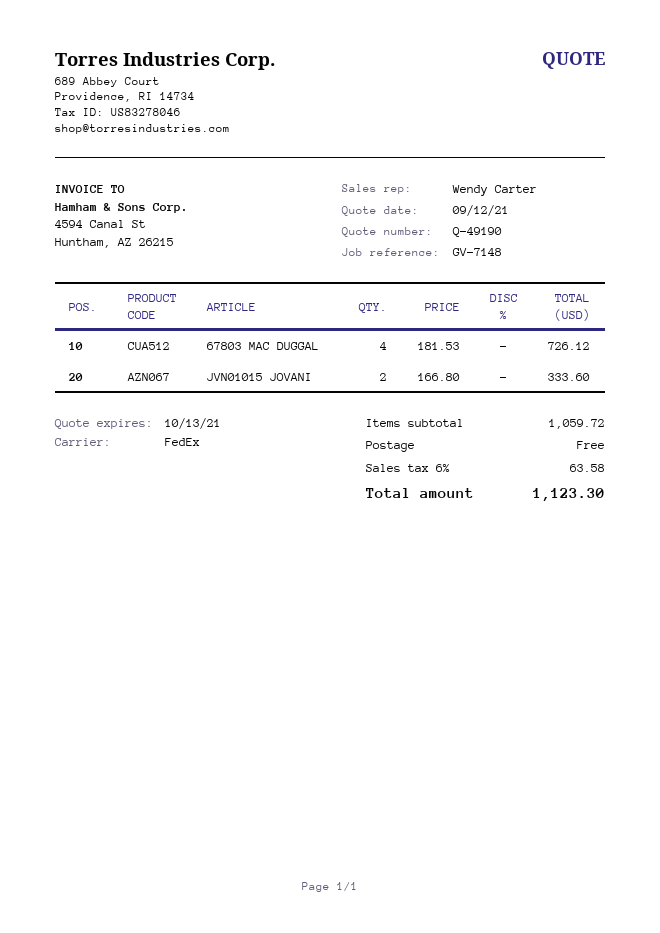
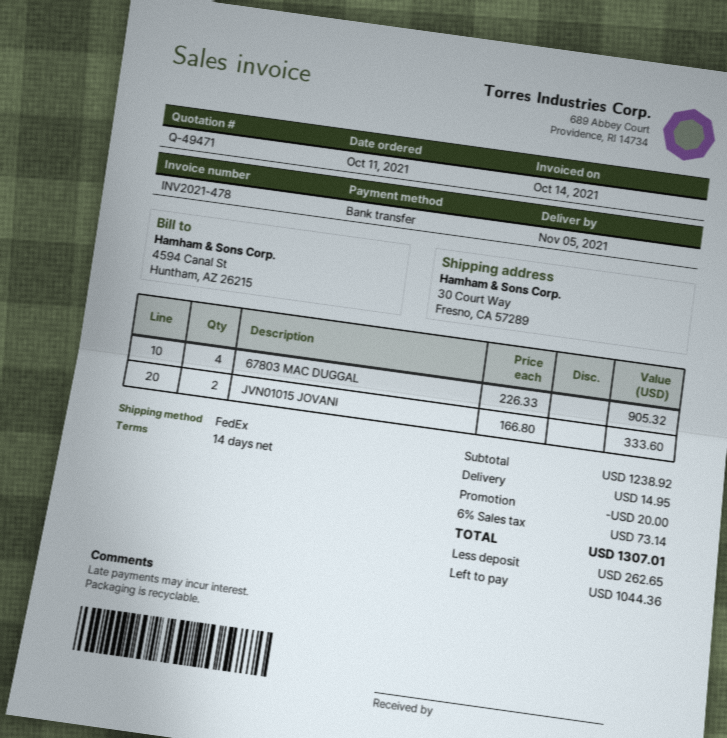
quote number: Q-49190 -> Q-49471
67803 MAC DUGGAL: 4 x 181.53 = 726.12 -> 4 x 226.33 = 905.32
subtotal: 1059.72 -> 1238.92
discount: none -> 20.00
shipping: 0.00 -> 14.95
tax: 6% = 63.58 -> 6% = 73.14
total: 1123.30 -> 1307.01

